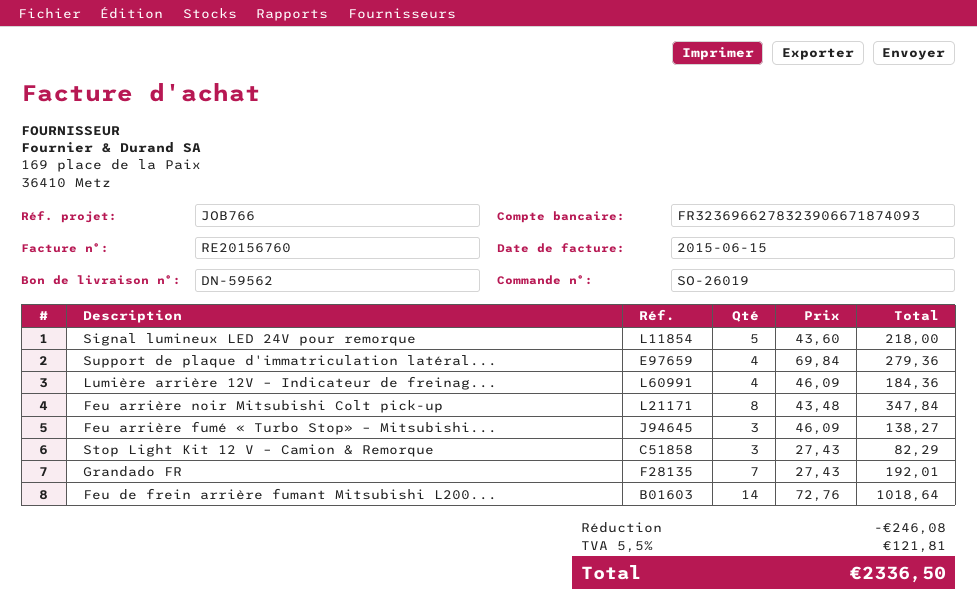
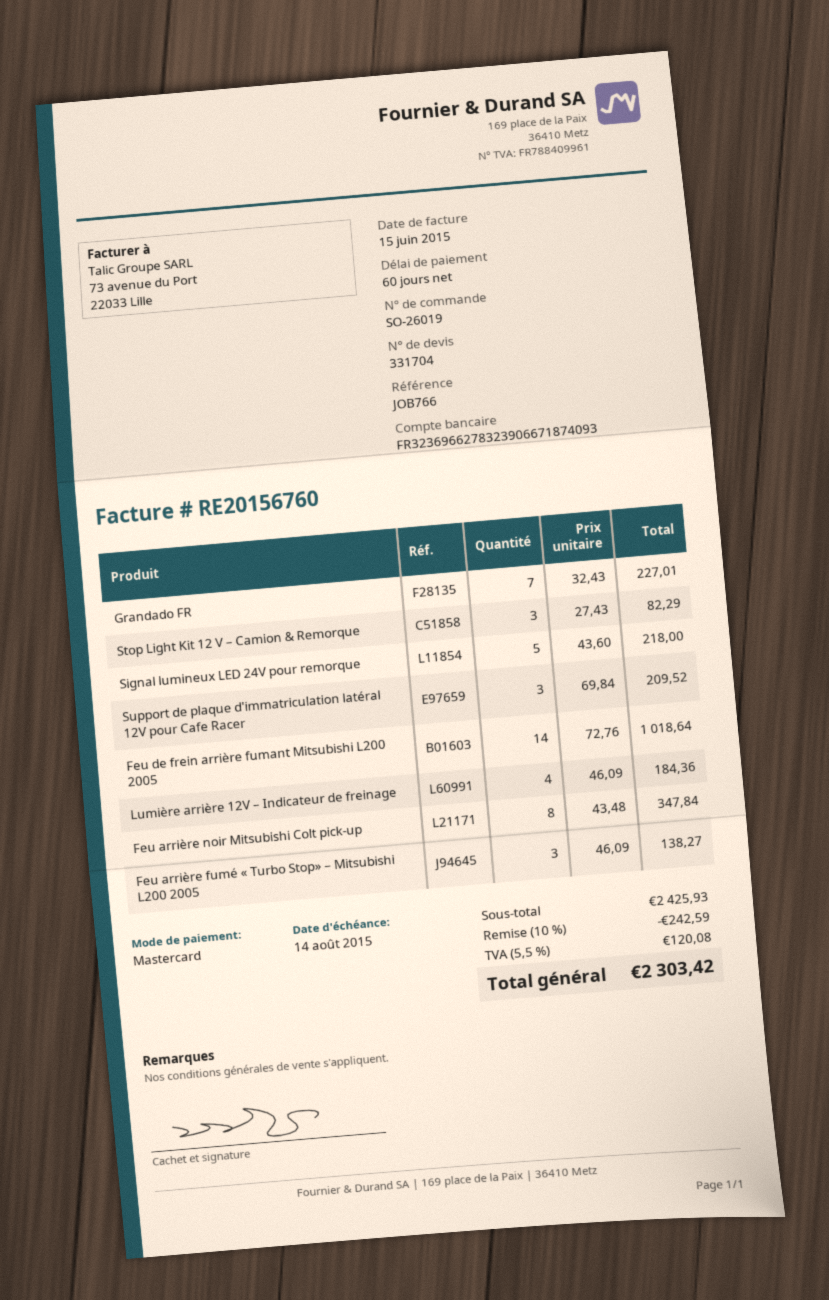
Support de plaque d'immatriculation latéral...: 4 x 69.84 = 279.36 -> 3 x 69.84 = 209.52
Grandado FR: 7 x 27.43 = 192.01 -> 7 x 32.43 = 227.01
discount: 246.08 -> 242.59
tax: 5.5% = 121.81 -> 5.5% = 120.08
total: 2336.50 -> 2303.42

